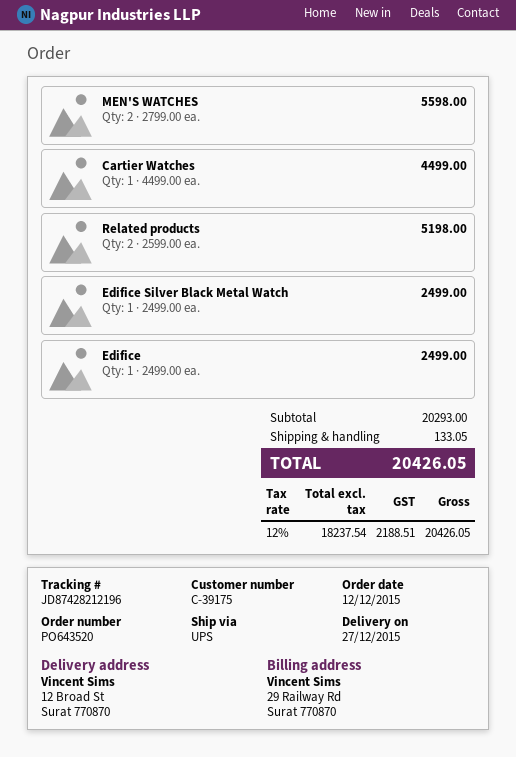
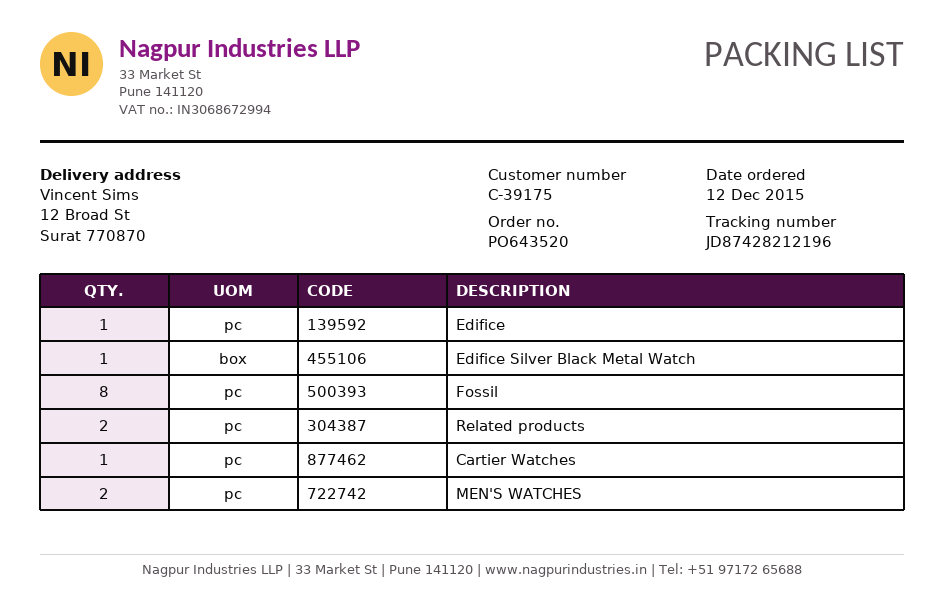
Fossil: none -> 8

